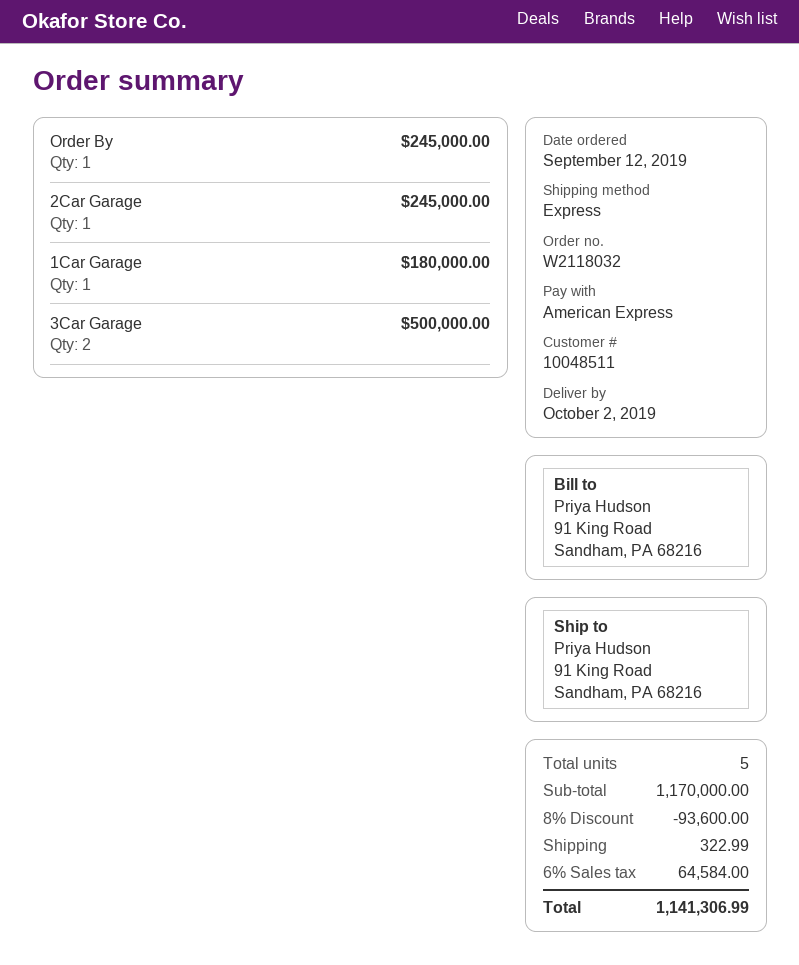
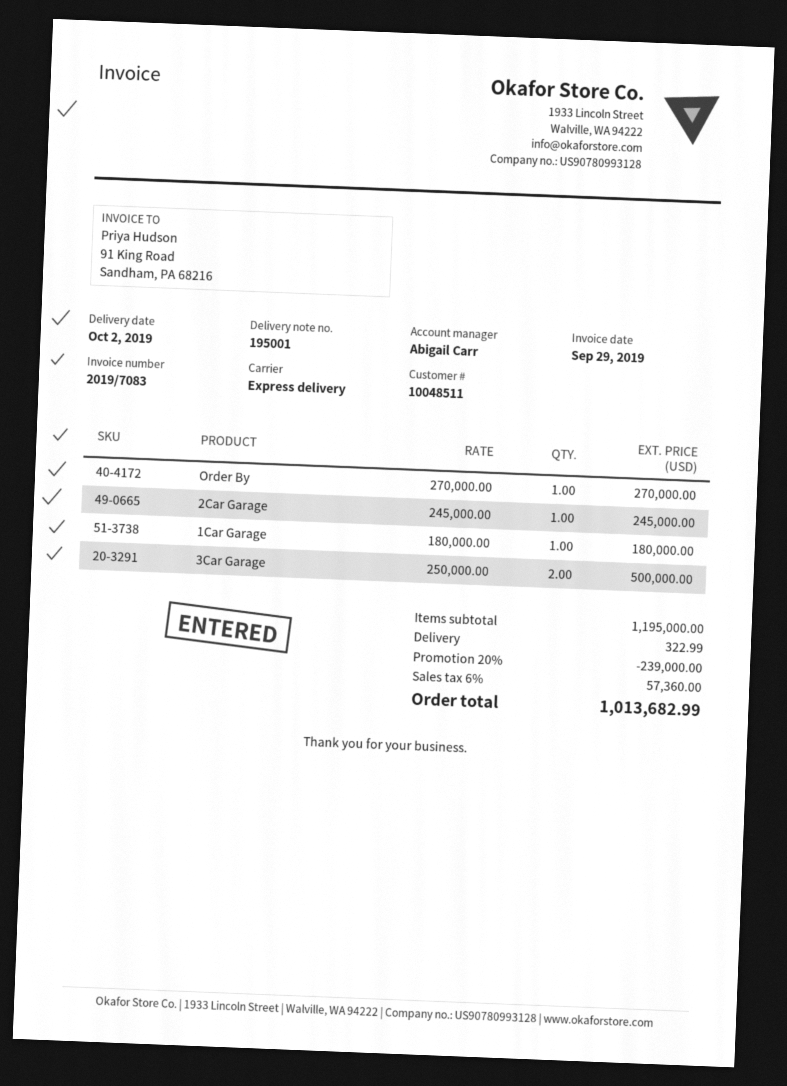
Order By: 1 for 245000.00 -> 1 for 270000.00
subtotal: 1170000.00 -> 1195000.00
discount: 8% = 93600.00 -> 20% = 239000.00
tax: 6% = 64584.00 -> 6% = 57360.00
total: 1141306.99 -> 1013682.99

